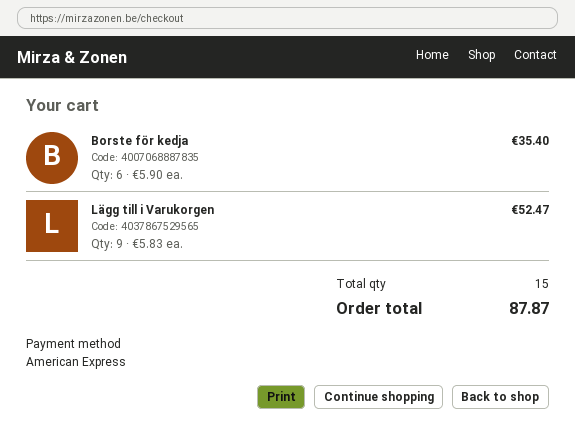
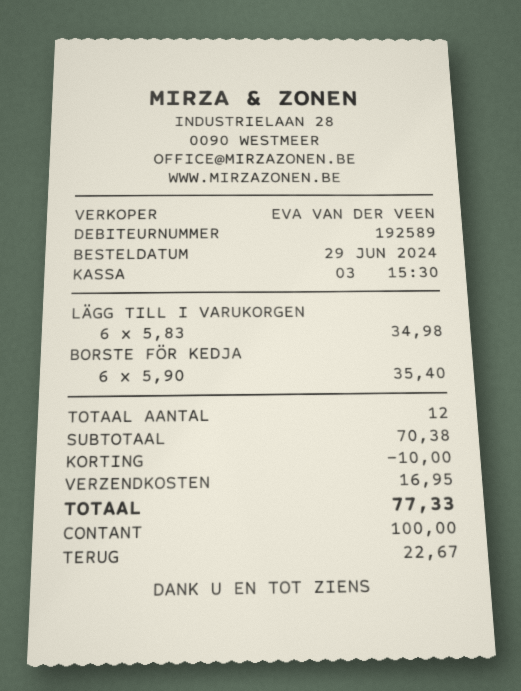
payment method: American Express -> cash
Lägg till i Varukorgen: 9 x 5.83 = 52.47 -> 6 x 5.83 = 34.98
total quantity: 15 -> 12
discount: none -> 10.00
shipping: none -> 16.95
total: 87.87 -> 77.33

